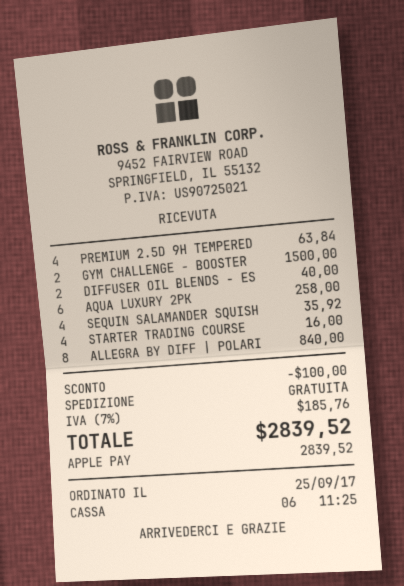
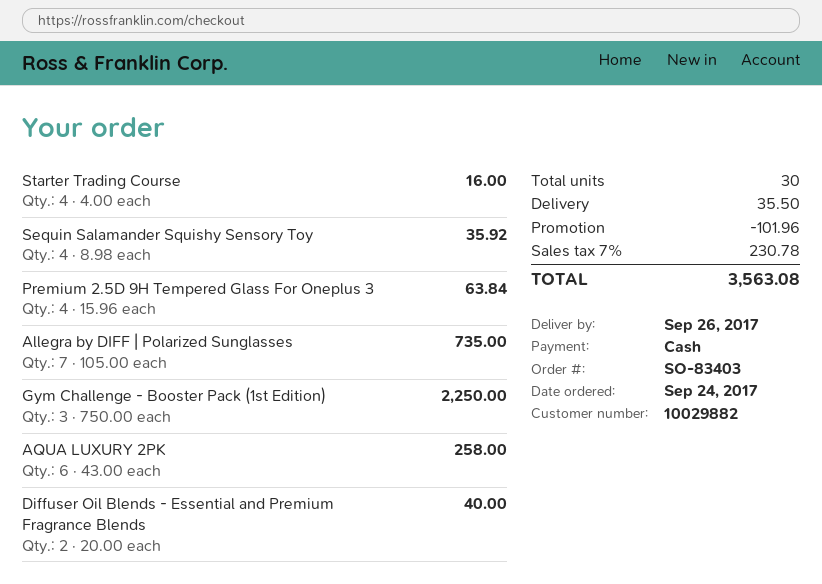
order date: 2017-09-25 -> 2017-09-24
payment method: Apple Pay -> cash
GYM CHALLENGE - BOOSTER: 2 for 1500.00 -> 3 for 2250.00
ALLEGRA BY DIFF | POLARI: 8 for 840.00 -> 7 for 735.00
discount: 100.00 -> 101.96
shipping: 0.00 -> 35.50
tax: 7% = 185.76 -> 7% = 230.78
total: 2839.52 -> 3563.08

